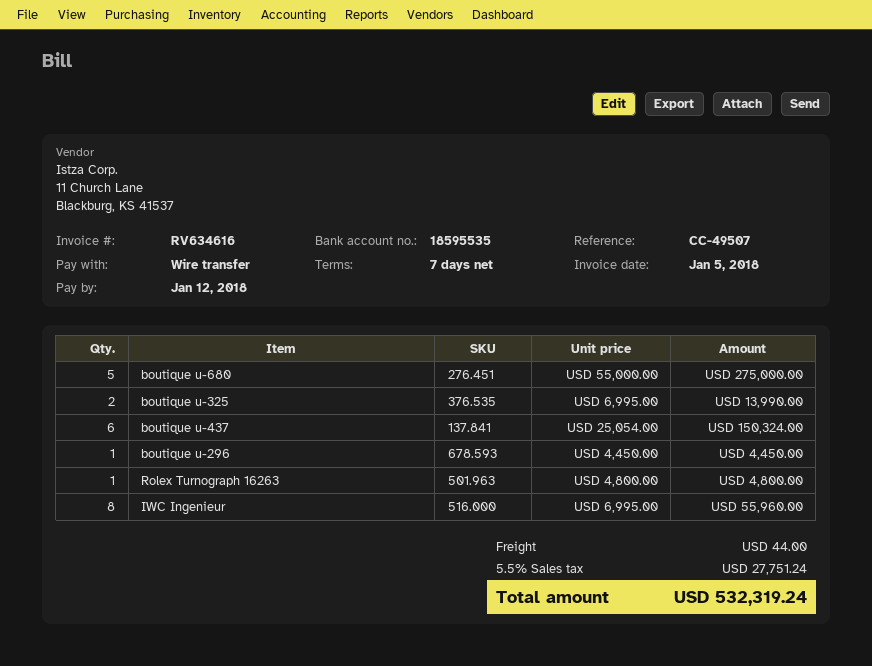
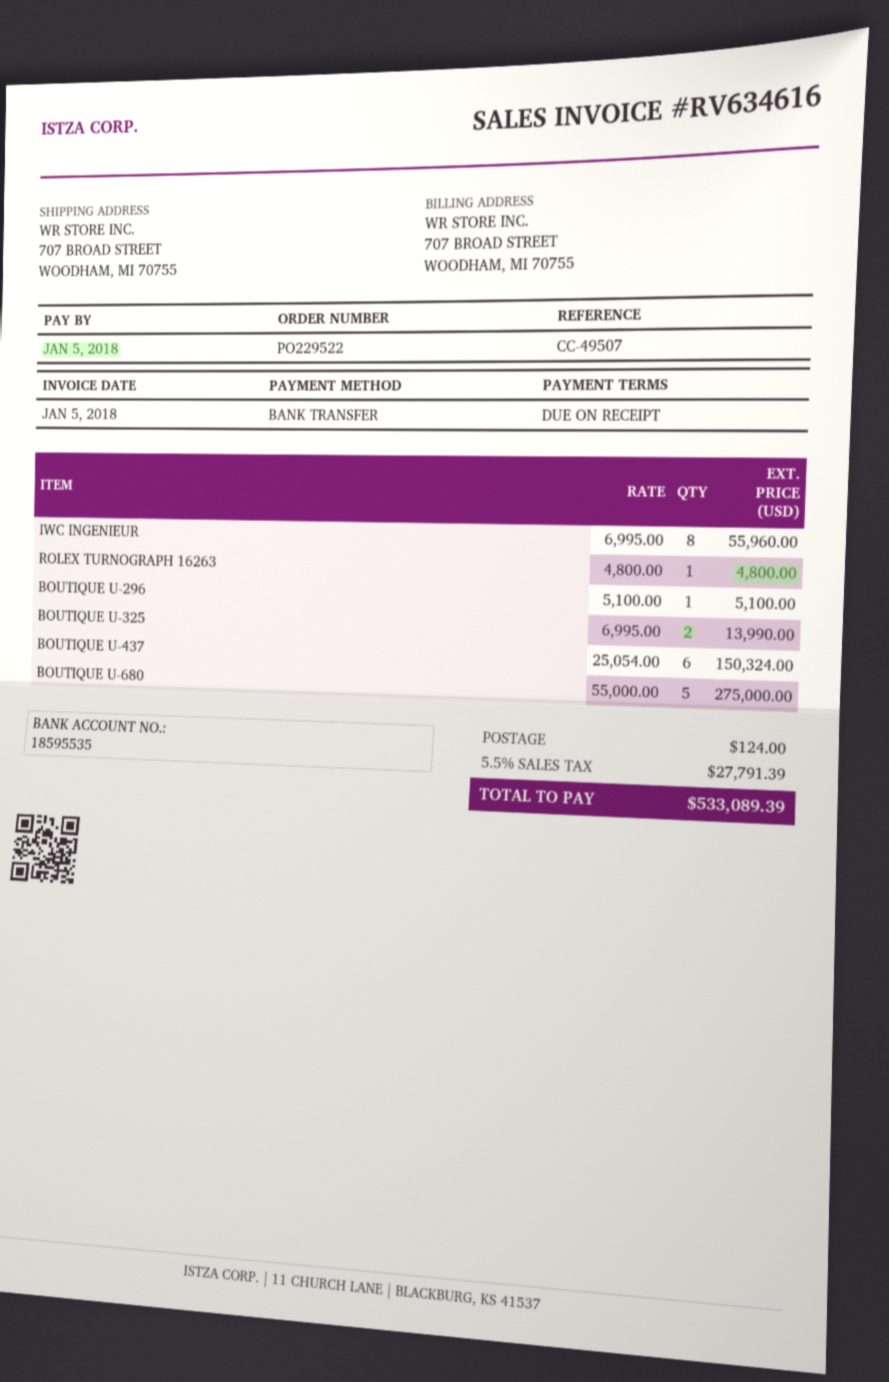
payment terms: 7 days -> on receipt
due date: 2018-01-12 -> 2018-01-05
boutique u-296: 1 x 4450.00 = 4450.00 -> 1 x 5100.00 = 5100.00
shipping: 44.00 -> 124.00
tax: 5.5% = 27751.24 -> 5.5% = 27791.39
total: 532319.24 -> 533089.39

